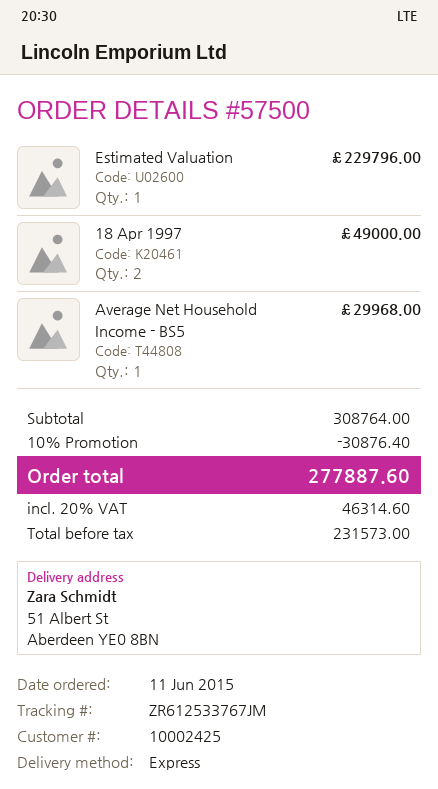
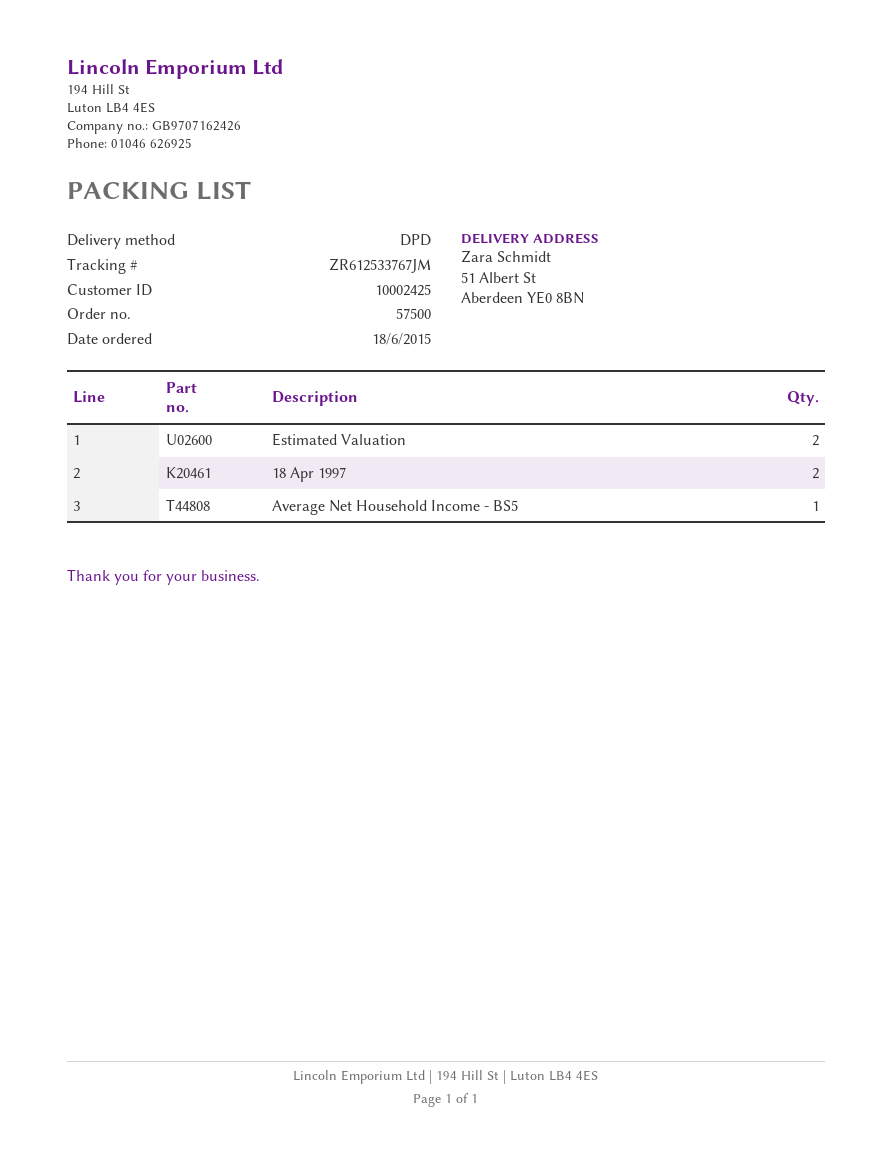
order date: 2015-06-11 -> 2015-06-18
shipping method: express -> DPD
Estimated Valuation: 1 -> 2

